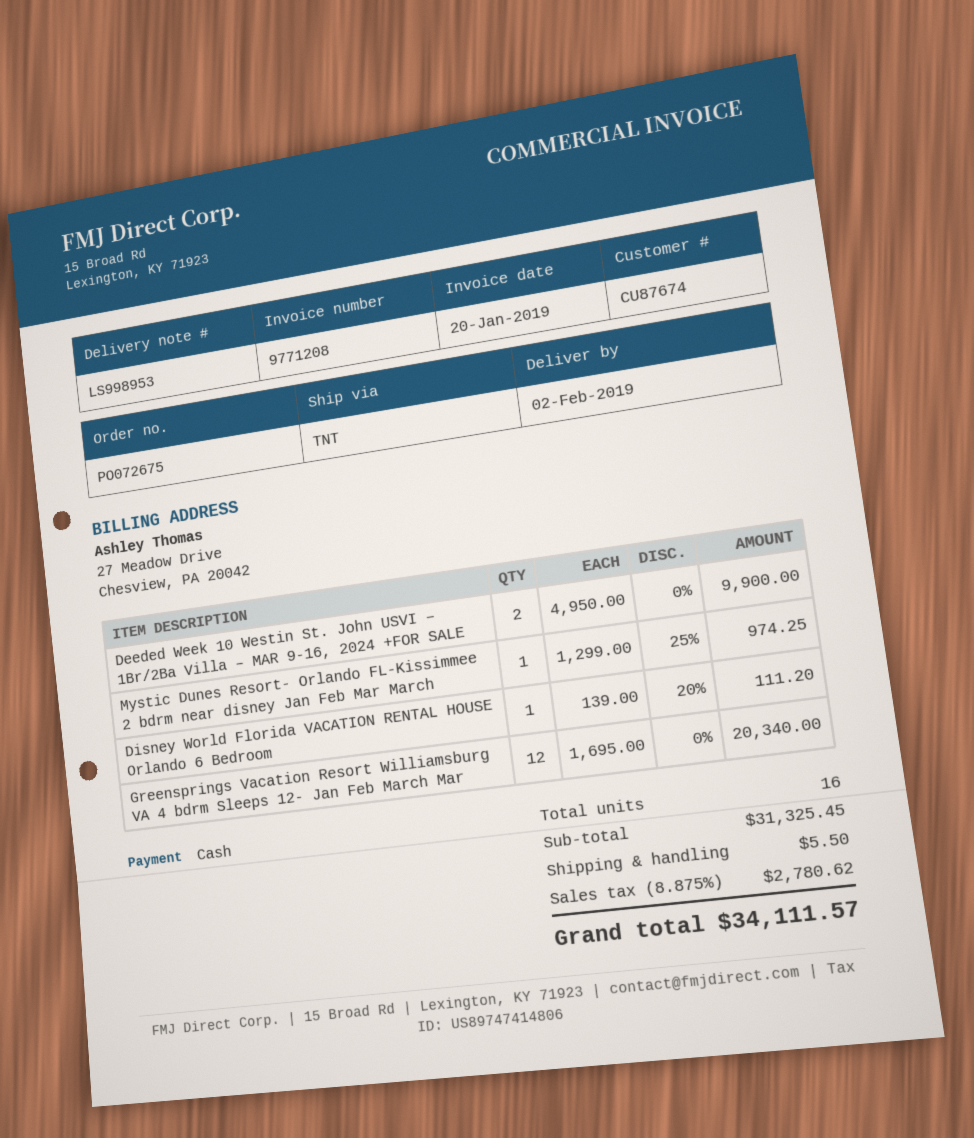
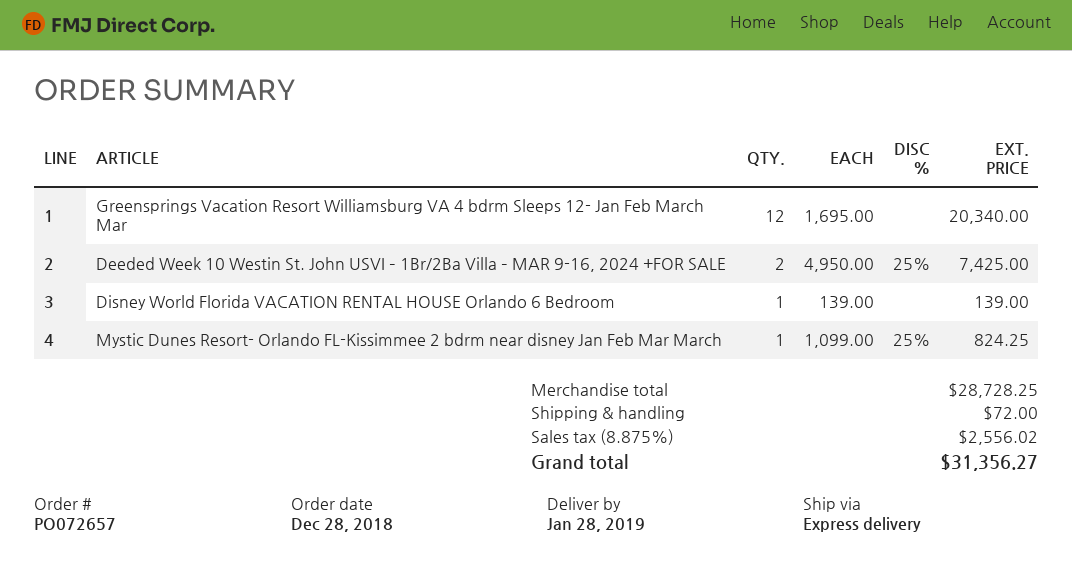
order number: PO072675 -> PO072657
delivery date: 2019-02-02 -> 2019-01-28
shipping method: TNT -> express
Deeded Week 10 Westin St. John USVI – 1Br/2Ba Villa – MAR 9-16, 2024 +FOR SALE: 2 x 4950.00 = 9900.00 -> 2 x 4950.00 - 25% = 7425.00
Mystic Dunes Resort- Orlando FL-Kissimmee 2 bdrm near disney Jan Feb Mar March: 1 x 1299.00 - 25% = 974.25 -> 1 x 1099.00 - 25% = 824.25
Disney World Florida VACATION RENTAL HOUSE Orlando 6 Bedroom: 1 x 139.00 - 20% = 111.20 -> 1 x 139.00 = 139.00
subtotal: 31325.45 -> 28728.25
shipping: 5.50 -> 72.00
tax: 8.875% = 2780.62 -> 8.875% = 2556.02
total: 34111.57 -> 31356.27

